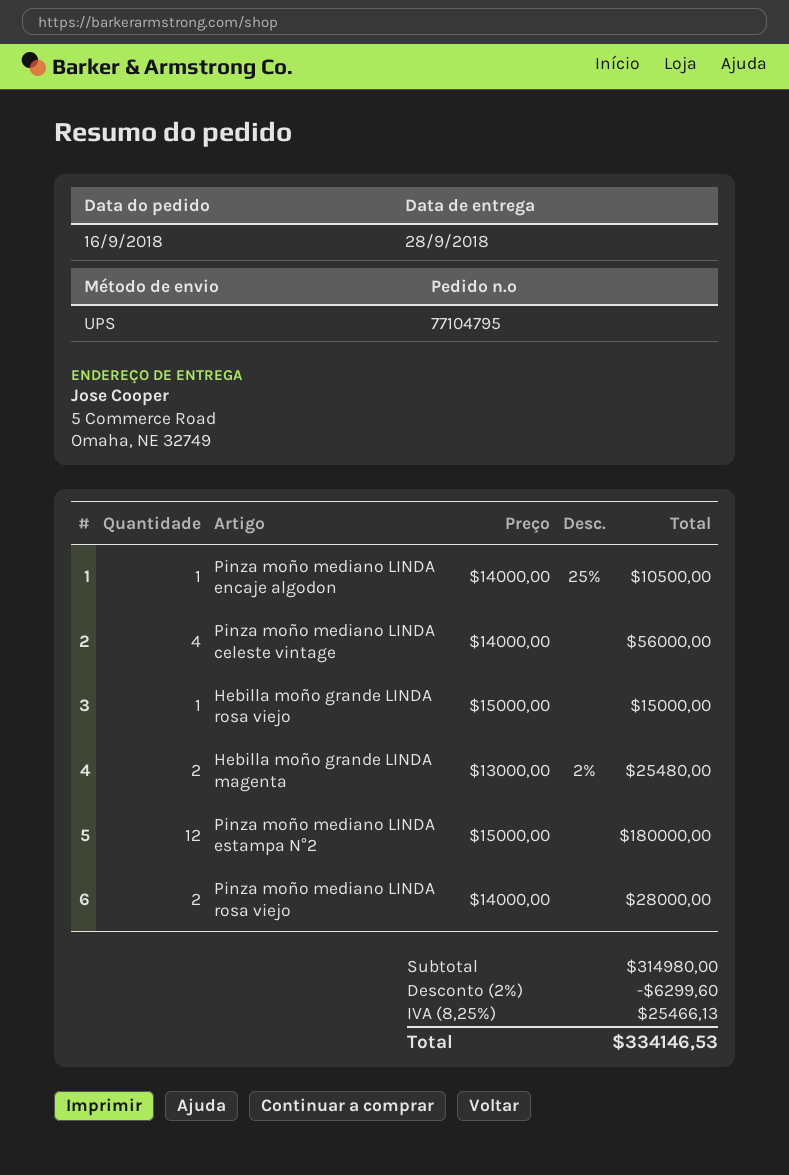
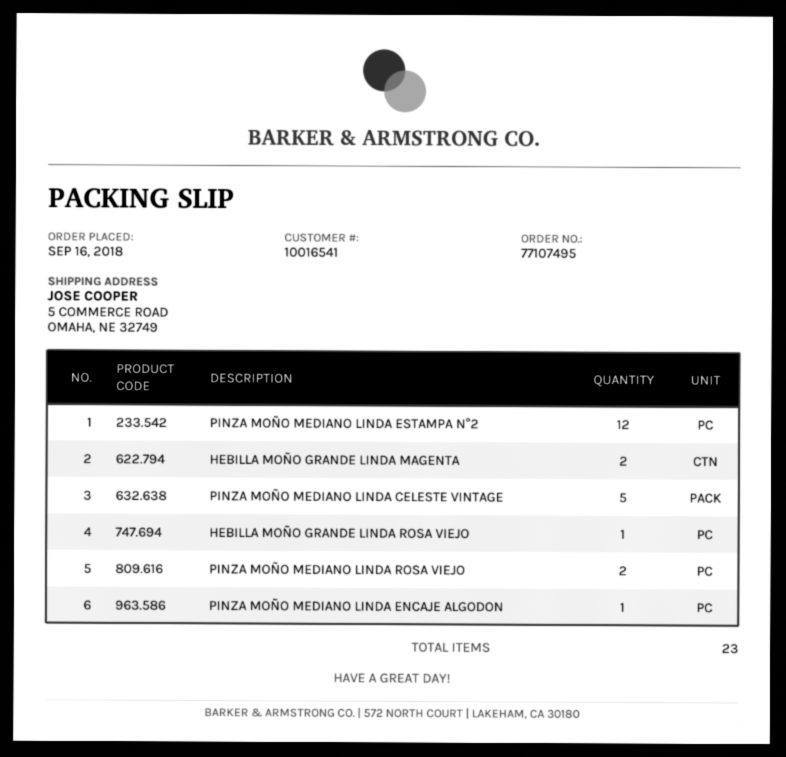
order number: 77104795 -> 77107495
Pinza moño mediano LINDA celeste vintage: 4 -> 5

